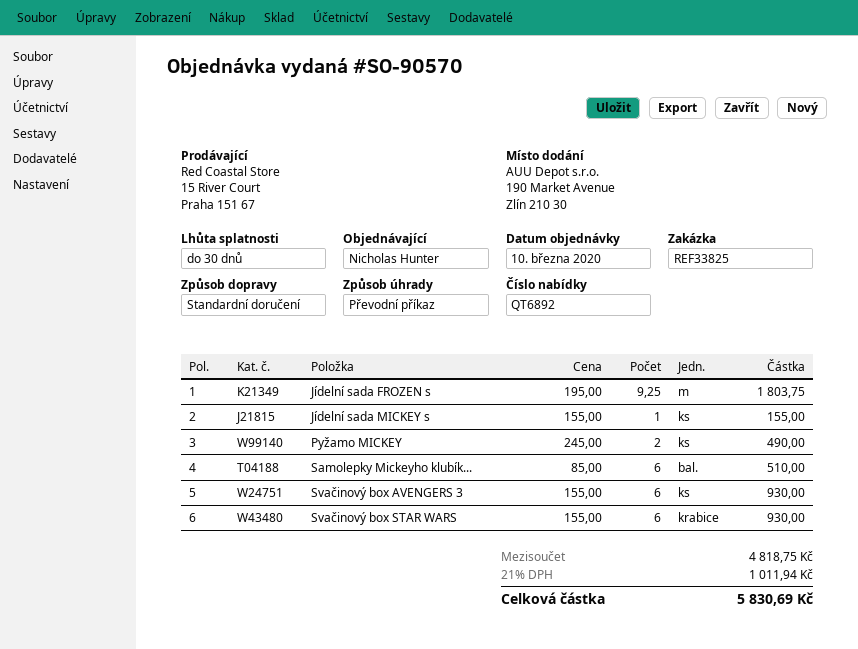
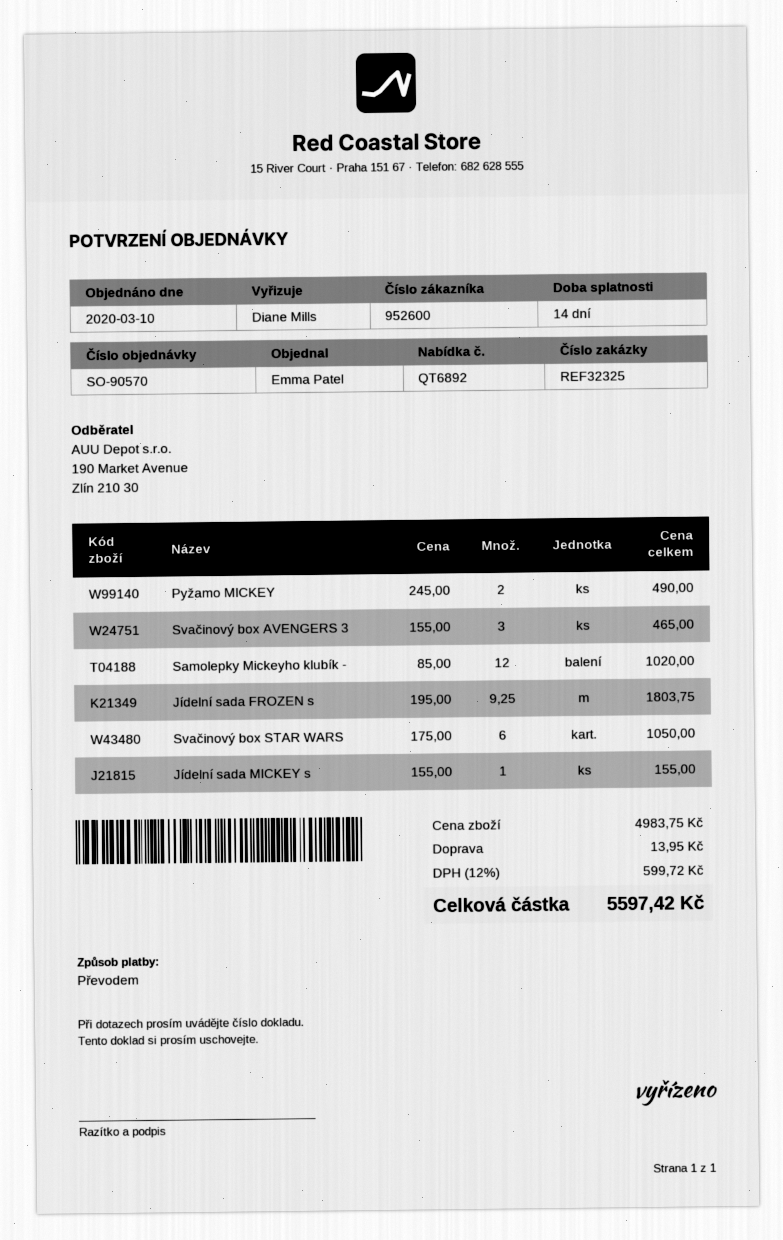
payment terms: 30 days -> 14 days
reference: REF33825 -> REF32325
ordered by: Nicholas Hunter -> Emma Patel
Samolepky Mickeyho klubík...: 6 x 85.00 = 510.00 -> 12 x 85.00 = 1020.00
Svačinový box AVENGERS 3: 6 x 155.00 = 930.00 -> 3 x 155.00 = 465.00
Svačinový box STAR WARS: 6 x 155.00 = 930.00 -> 6 x 175.00 = 1050.00
subtotal: 4818.75 -> 4983.75
shipping: none -> 13.95
tax: 21% = 1011.94 -> 12% = 599.72
total: 5830.69 -> 5597.42

